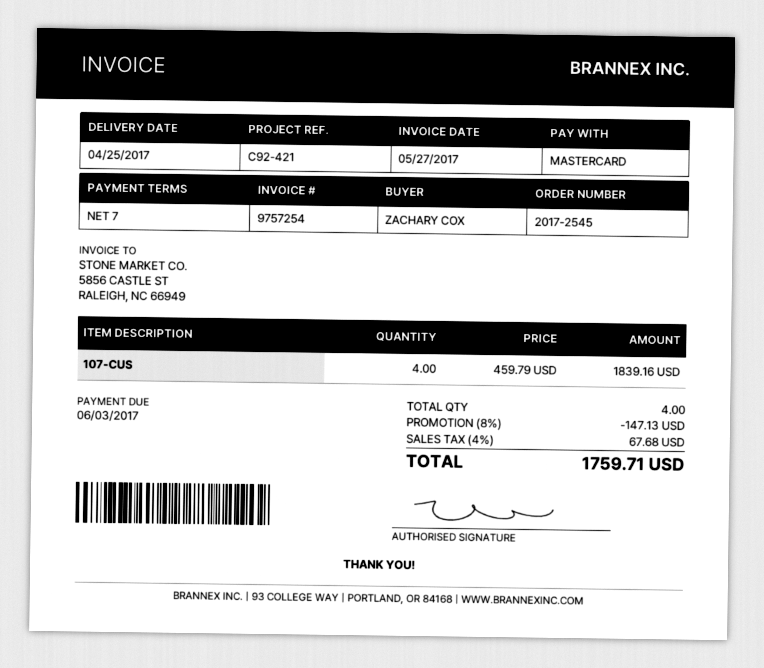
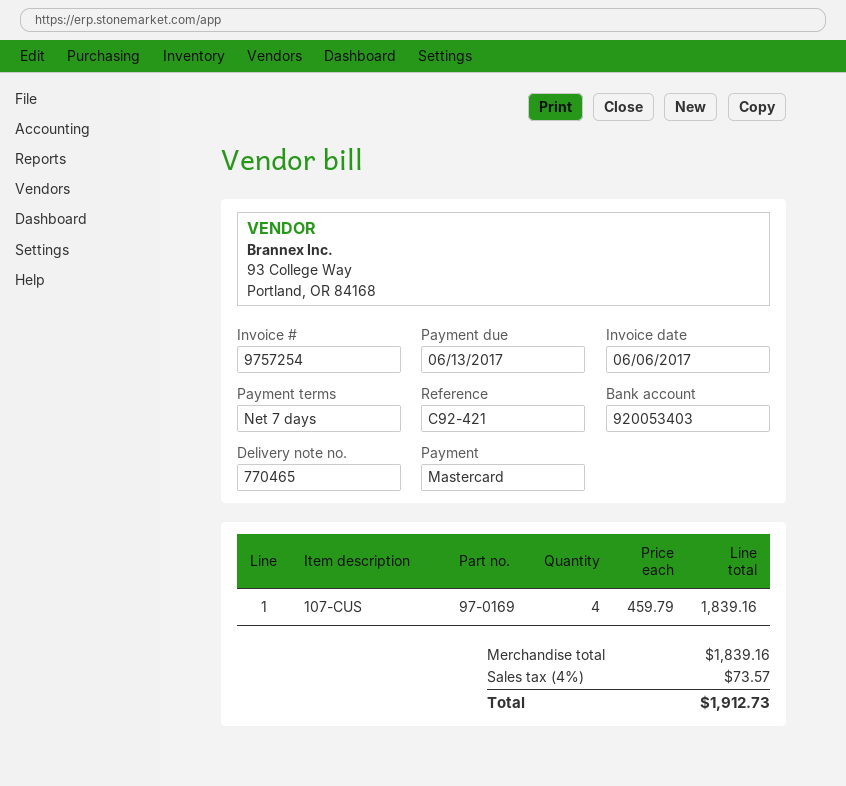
invoice date: 2017-05-27 -> 2017-06-06
due date: 2017-06-03 -> 2017-06-13
discount: 8% = 147.13 -> none
tax: 4% = 67.68 -> 4% = 73.57
total: 1759.71 -> 1912.73

